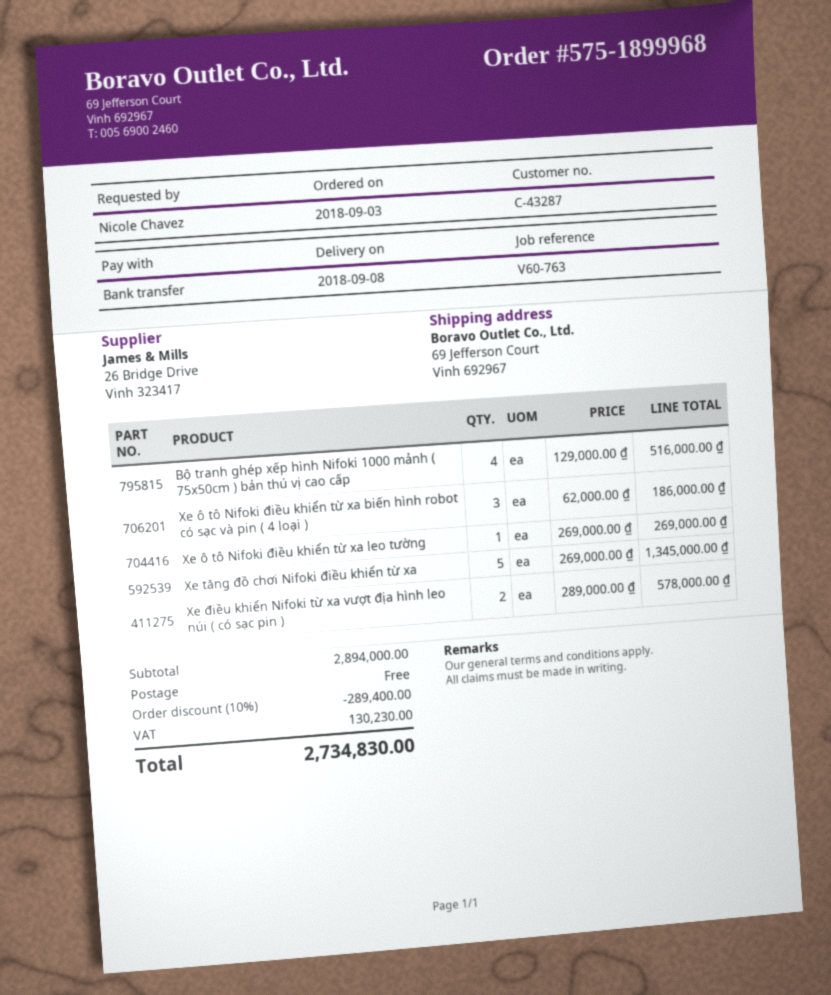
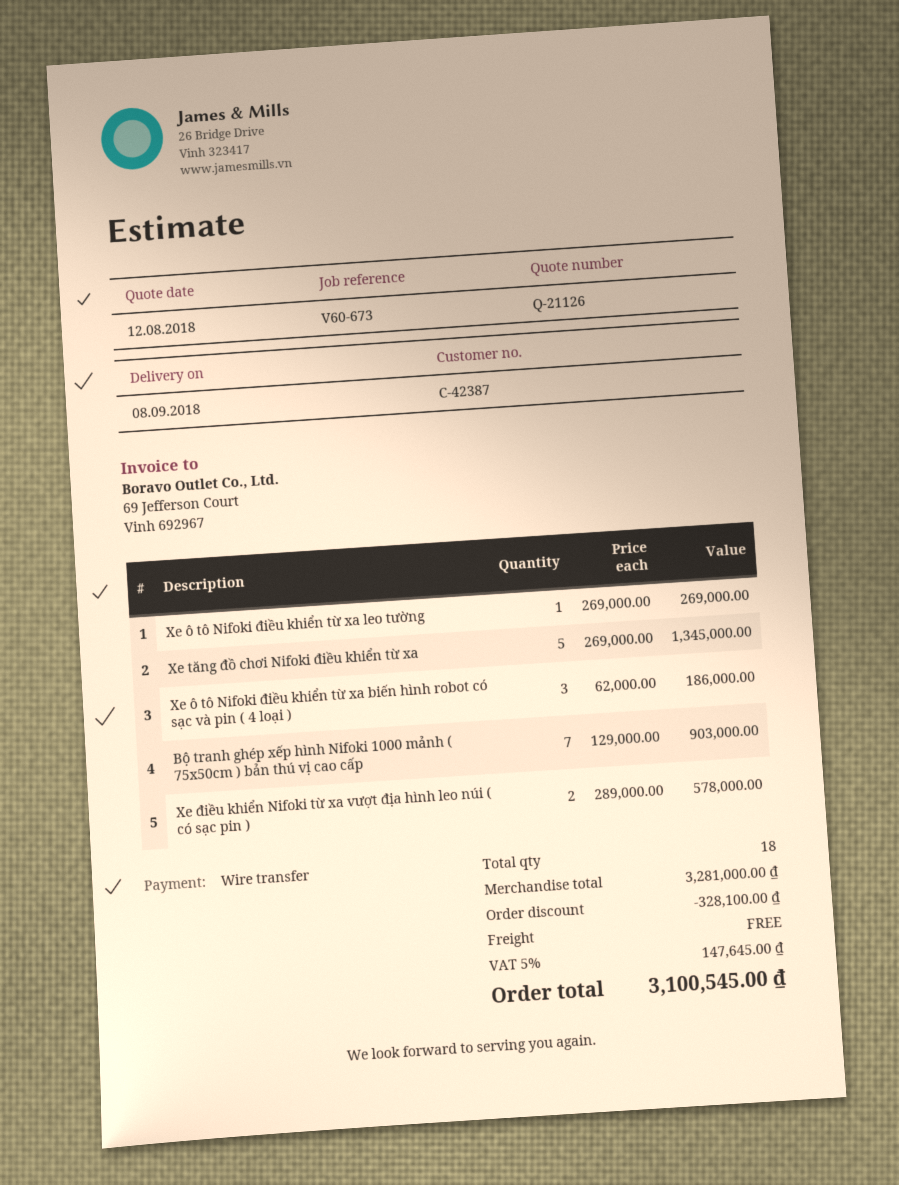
customer number: C-43287 -> C-42387
reference: V60-763 -> V60-673
Bộ tranh ghép xếp hình Nifoki 1000 mảnh ( 75x50cm ) bản thú vị cao cấp: 4 x 129000.00 = 516000.00 -> 7 x 129000.00 = 903000.00
subtotal: 2894000.00 -> 3281000.00
discount: 289400.00 -> 328100.00
tax: 130230.00 -> 147645.00
total: 2734830.00 -> 3100545.00

